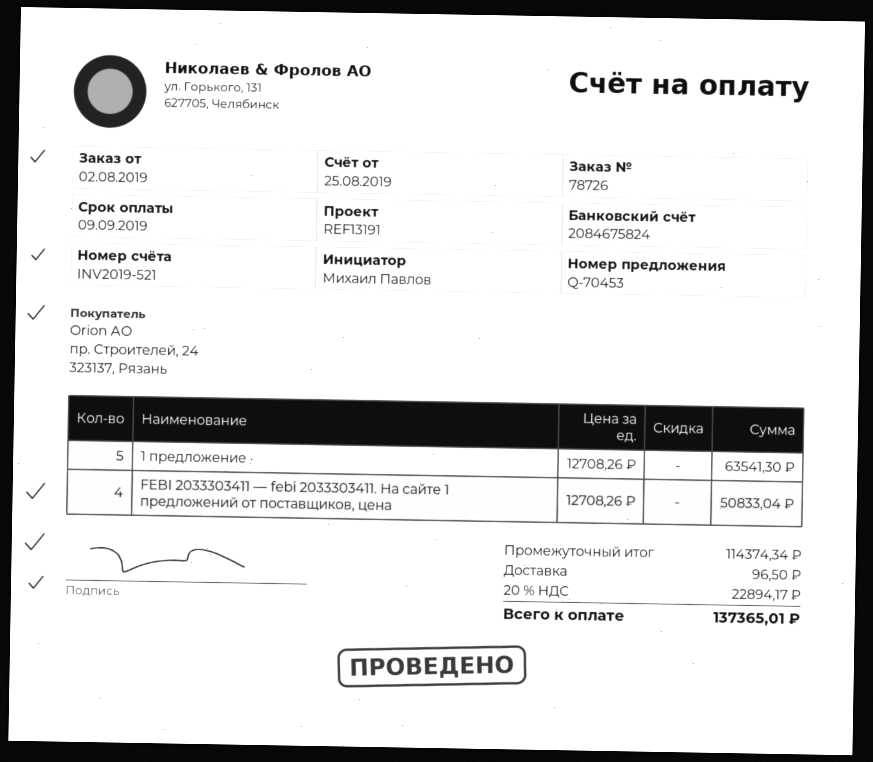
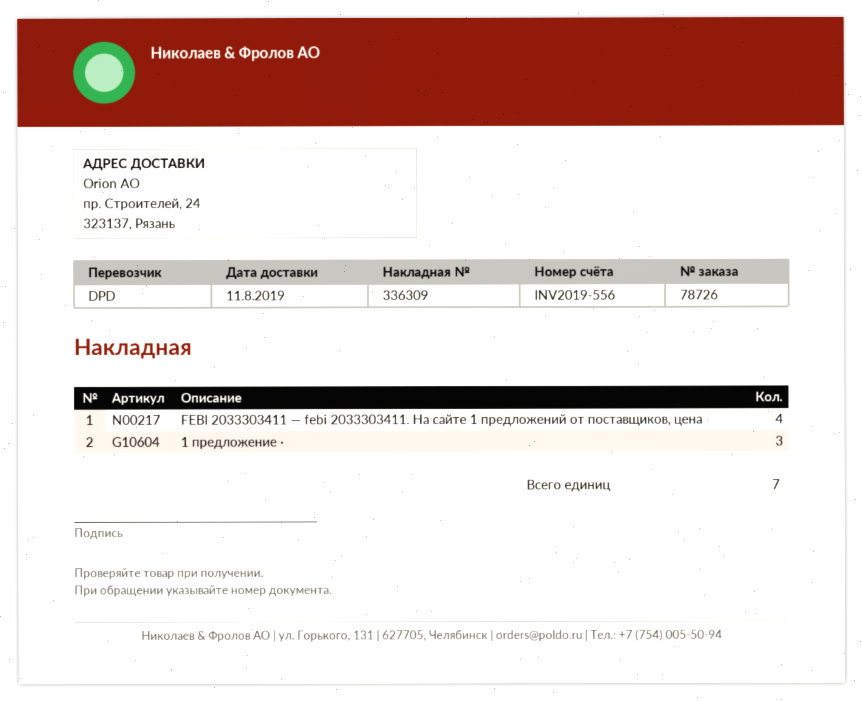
invoice number: INV2019-521 -> INV2019-556
1 предложение ·: 5 -> 3

